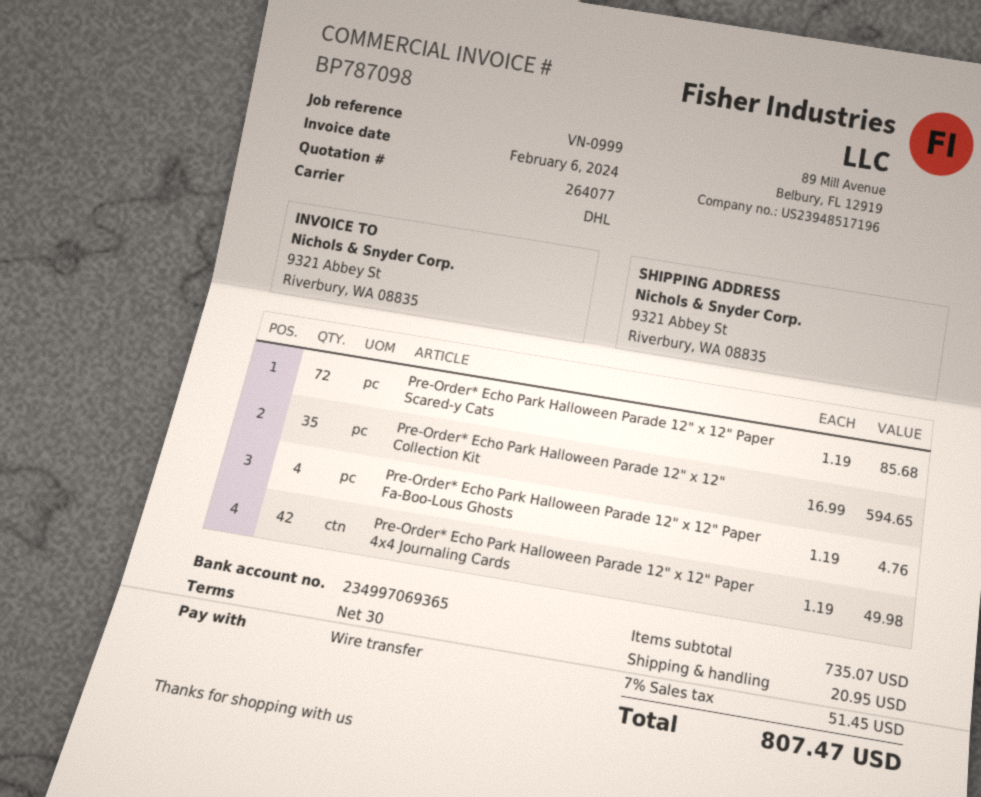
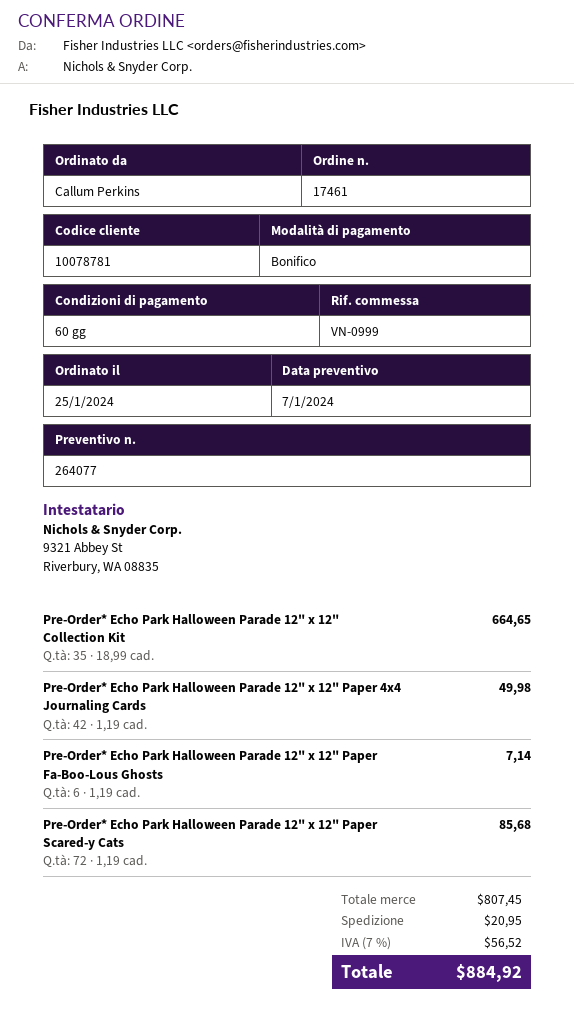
payment terms: 30 days -> 60 days
Pre-Order* Echo Park Halloween Parade 12" x 12" Collection Kit: 35 x 16.99 = 594.65 -> 35 x 18.99 = 664.65
Pre-Order* Echo Park Halloween Parade 12" x 12" Paper Fa-Boo-Lous Ghosts: 4 x 1.19 = 4.76 -> 6 x 1.19 = 7.14
subtotal: 735.07 -> 807.45
tax: 7% = 51.45 -> 7% = 56.52
total: 807.47 -> 884.92

